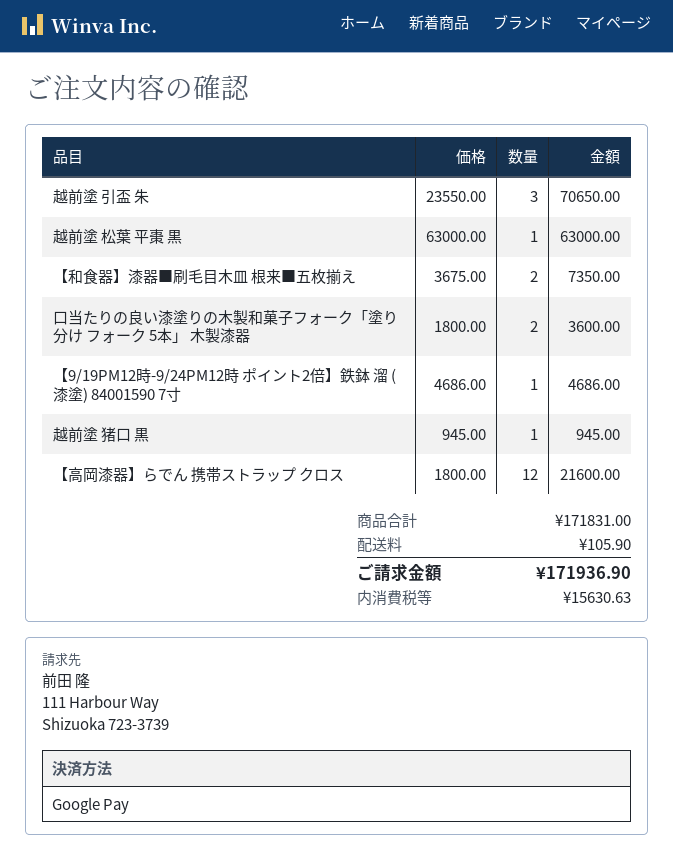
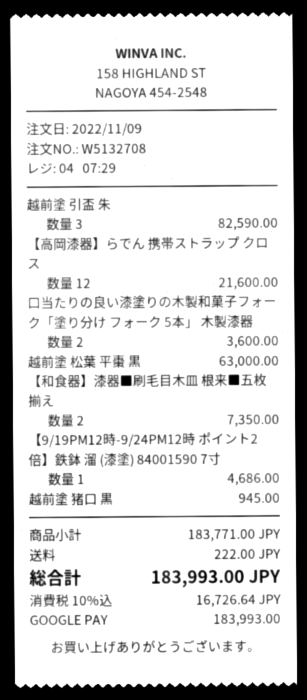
越前塗 引盃 朱: 3 for 70650.00 -> 3 for 82590.00
subtotal: 171831.00 -> 183771.00
shipping: 105.90 -> 222.00
tax: 15630.63 -> 16726.64
total: 171936.90 -> 183993.00

